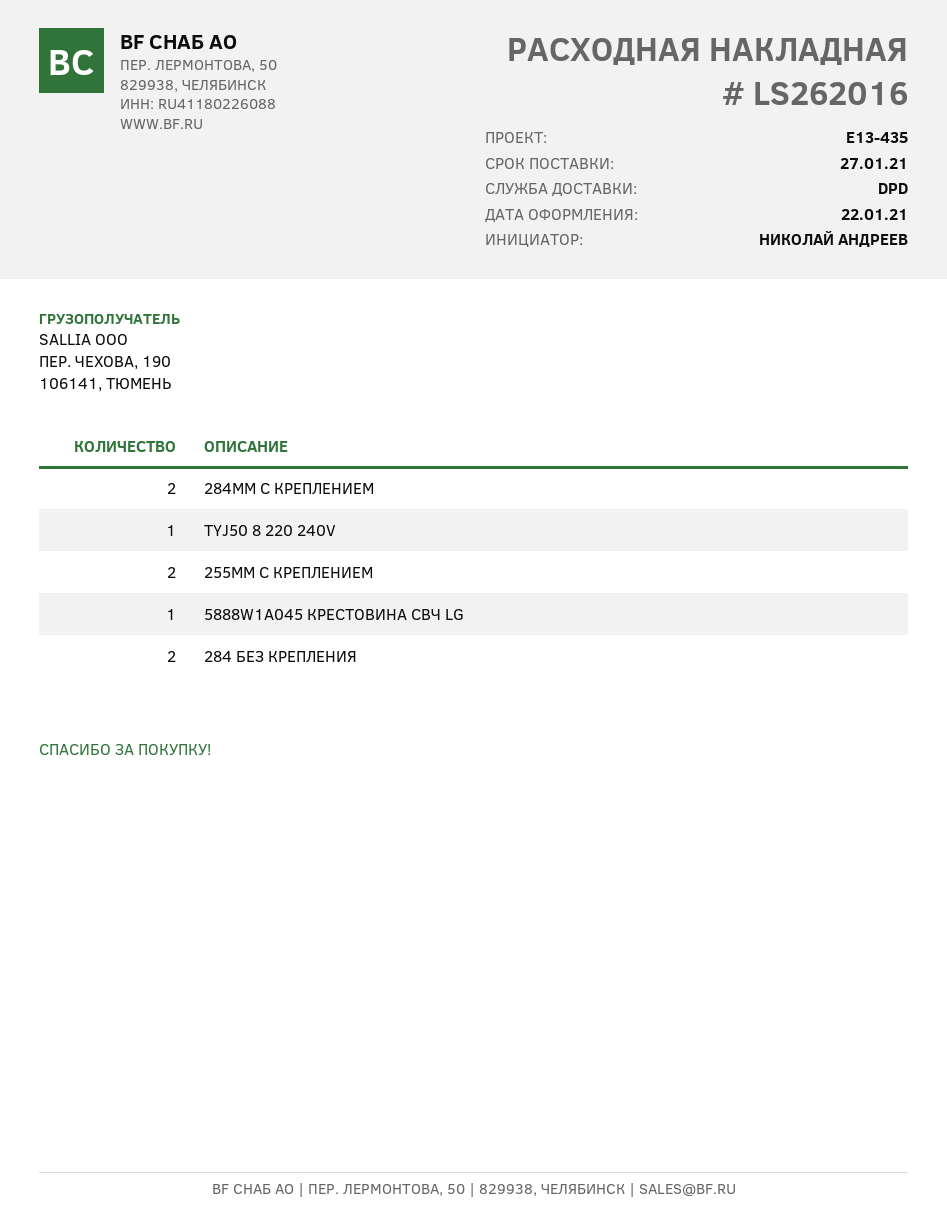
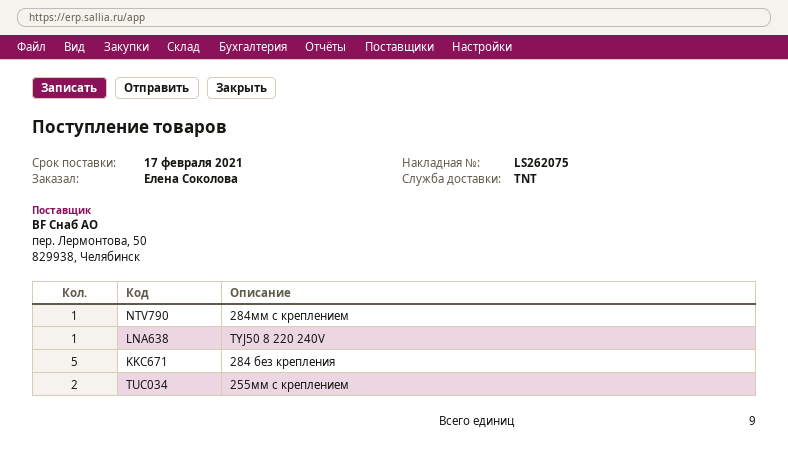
delivery note number: LS262016 -> LS262075
delivery date: 2021-01-27 -> 2021-02-17
ordered by: НИКОЛАЙ АНДРЕЕВ -> Елена Соколова
shipping method: DPD -> TNT
284ММ С КРЕПЛЕНИЕМ: 2 -> 1
5888W1A045 КРЕСТОВИНА СВЧ LG: 1 -> none
284 БЕЗ КРЕПЛЕНИЯ: 2 -> 5

